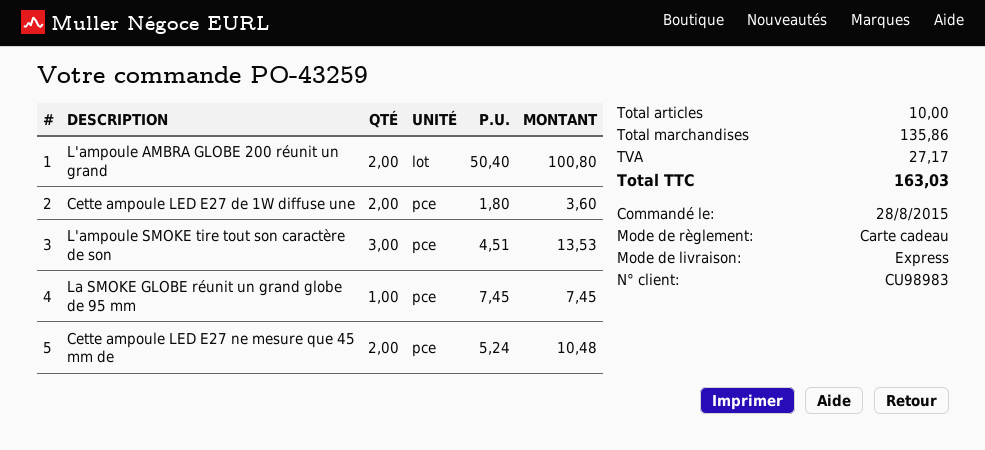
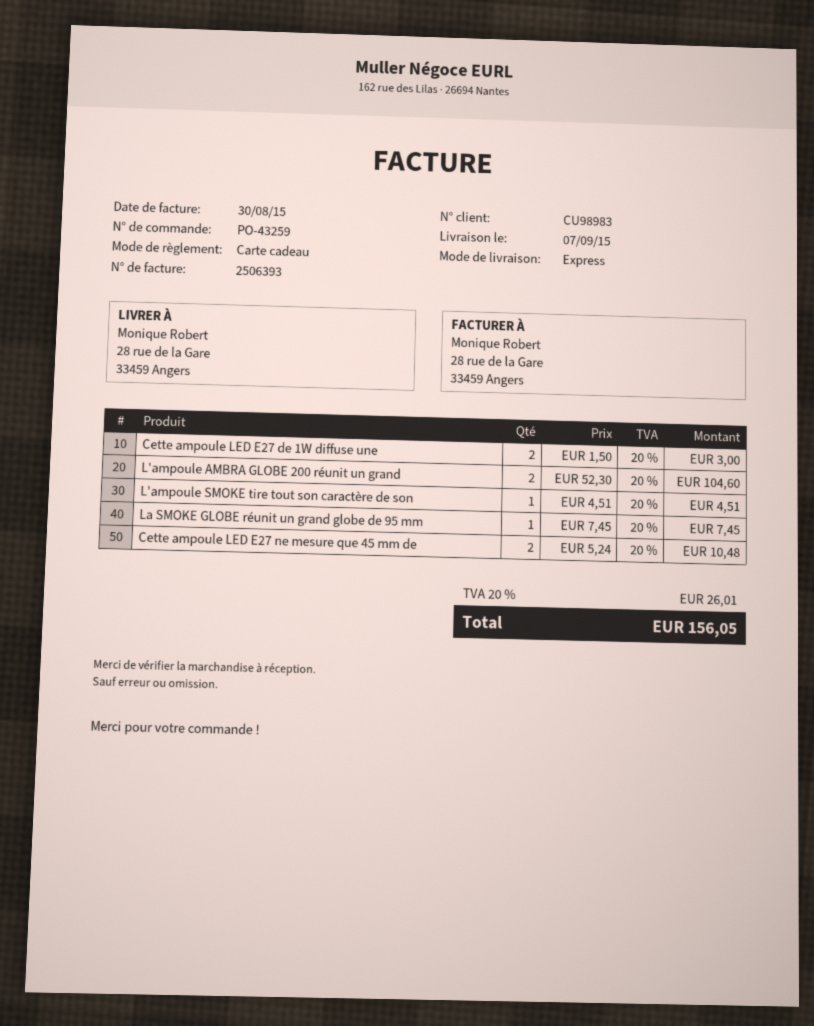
L'ampoule AMBRA GLOBE 200 réunit un grand: 2 x 50.40 = 100.80 -> 2 x 52.30 = 104.60
Cette ampoule LED E27 de 1W diffuse une: 2 x 1.80 = 3.60 -> 2 x 1.50 = 3.00
L'ampoule SMOKE tire tout son caractère de son: 3 x 4.51 = 13.53 -> 1 x 4.51 = 4.51
tax: 27.17 -> 26.01
total: 163.03 -> 156.05

